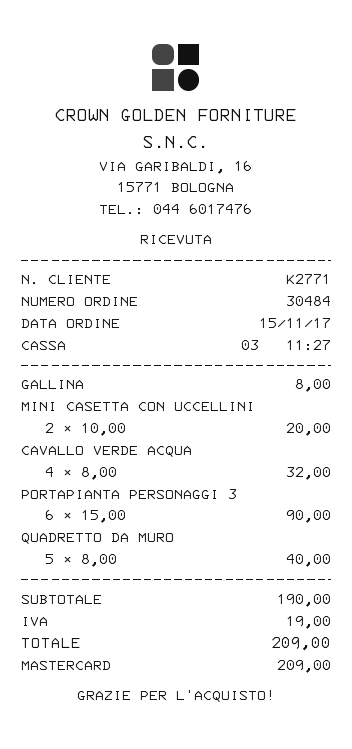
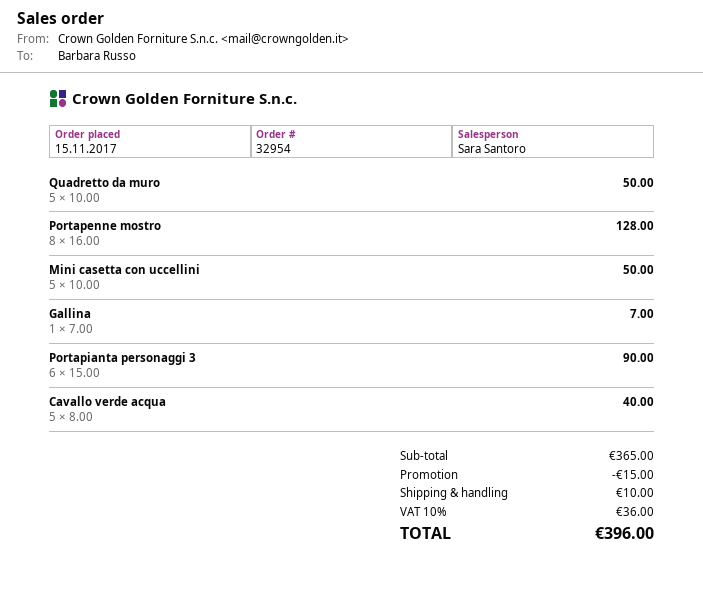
order number: 30484 -> 32954
GALLINA: 1 x 8.00 = 8.00 -> 1 x 7.00 = 7.00
MINI CASETTA CON UCCELLINI: 2 x 10.00 = 20.00 -> 5 x 10.00 = 50.00
CAVALLO VERDE ACQUA: 4 x 8.00 = 32.00 -> 5 x 8.00 = 40.00
QUADRETTO DA MURO: 5 x 8.00 = 40.00 -> 5 x 10.00 = 50.00
Portapenne mostro: none -> 8 x 16.00 = 128.00
subtotal: 190.00 -> 365.00
discount: none -> 15.00
shipping: none -> 10.00
tax: 19.00 -> 36.00
total: 209.00 -> 396.00

